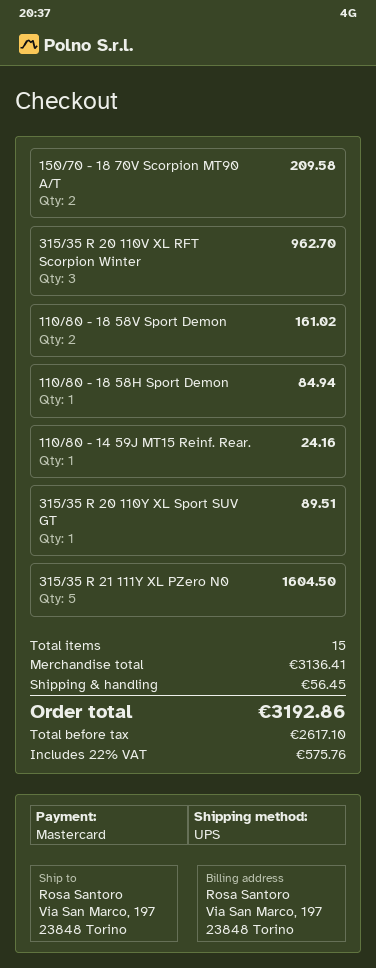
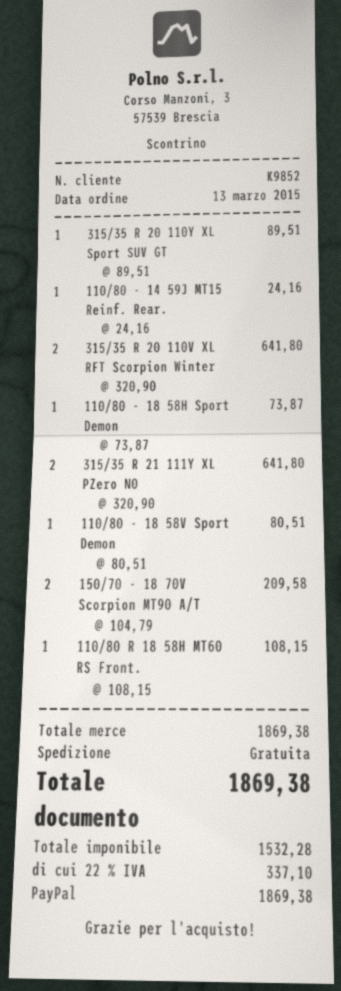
payment method: Mastercard -> PayPal
315/35 R 20 110V XL RFT Scorpion Winter: 3 for 962.70 -> 2 for 641.80
110/80 - 18 58V Sport Demon: 2 for 161.02 -> 1 for 80.51
110/80 - 18 58H Sport Demon: 1 for 84.94 -> 1 for 73.87
315/35 R 21 111Y XL PZero N0: 5 for 1604.50 -> 2 for 641.80
110/80 R 18 58H MT60 RS Front.: none -> 1 for 108.15
subtotal: 3136.41 -> 1869.38
shipping: 56.45 -> 0.00
net: 2617.10 -> 1532.28
tax: 22% = 575.76 -> 22% = 337.10
total: 3192.86 -> 1869.38

